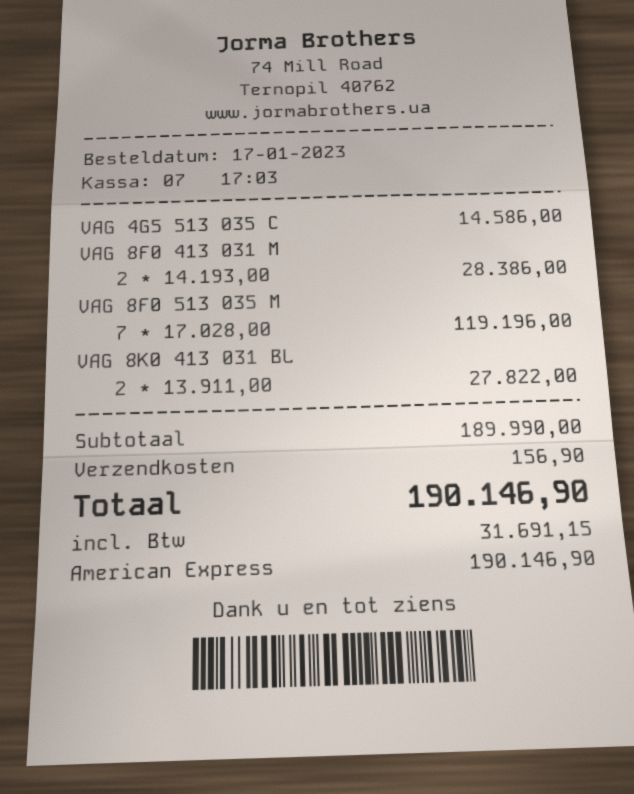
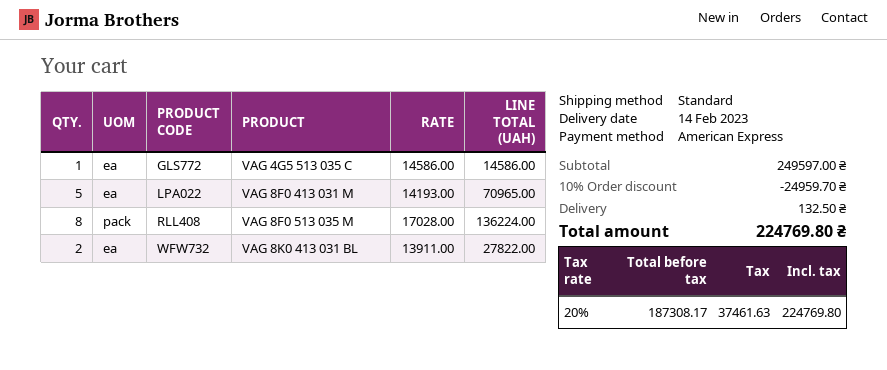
VAG 8F0 413 031 M: 2 x 14193.00 = 28386.00 -> 5 x 14193.00 = 70965.00
VAG 8F0 513 035 M: 7 x 17028.00 = 119196.00 -> 8 x 17028.00 = 136224.00
subtotal: 189990.00 -> 249597.00
discount: none -> 10% = 24959.70
shipping: 156.90 -> 132.50
tax: 31691.15 -> 37461.63
total: 190146.90 -> 224769.80

